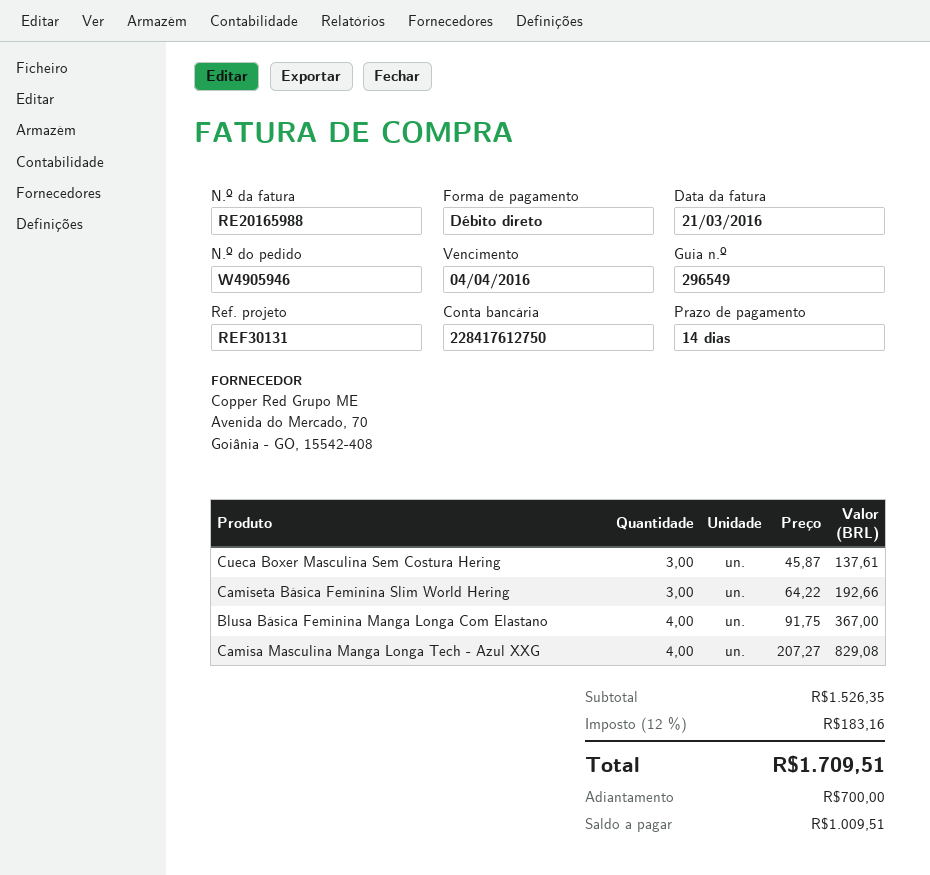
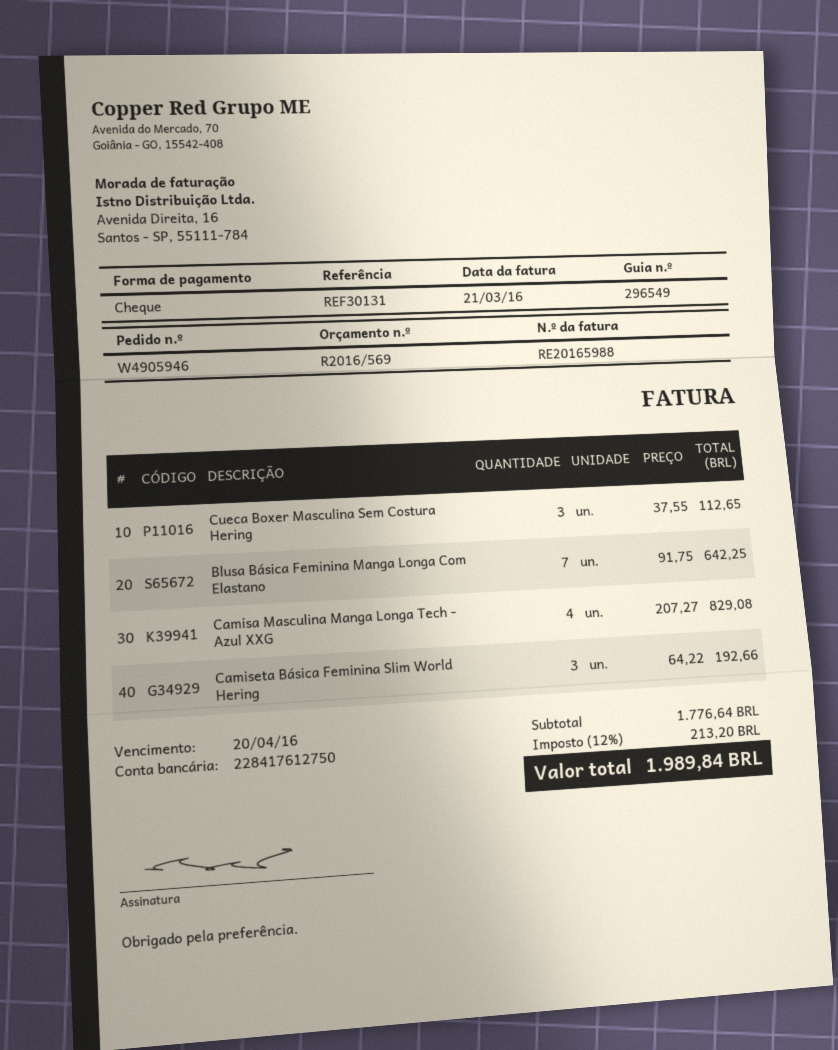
due date: 2016-04-04 -> 2016-04-20
payment method: direct debit -> cheque
Cueca Boxer Masculina Sem Costura Hering: 3 x 45.87 = 137.61 -> 3 x 37.55 = 112.65
Blusa Básica Feminina Manga Longa Com Elastano: 4 x 91.75 = 367.00 -> 7 x 91.75 = 642.25
subtotal: 1526.35 -> 1776.64
tax: 12% = 183.16 -> 12% = 213.20
total: 1709.51 -> 1989.84

